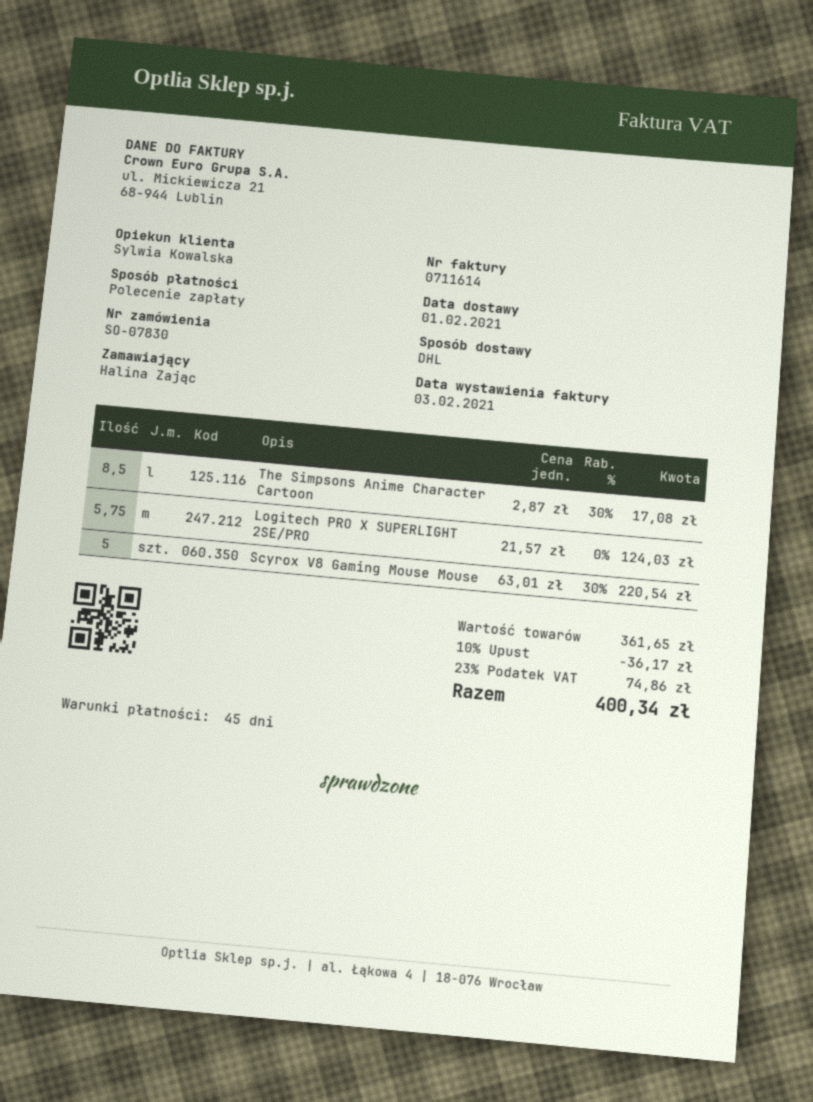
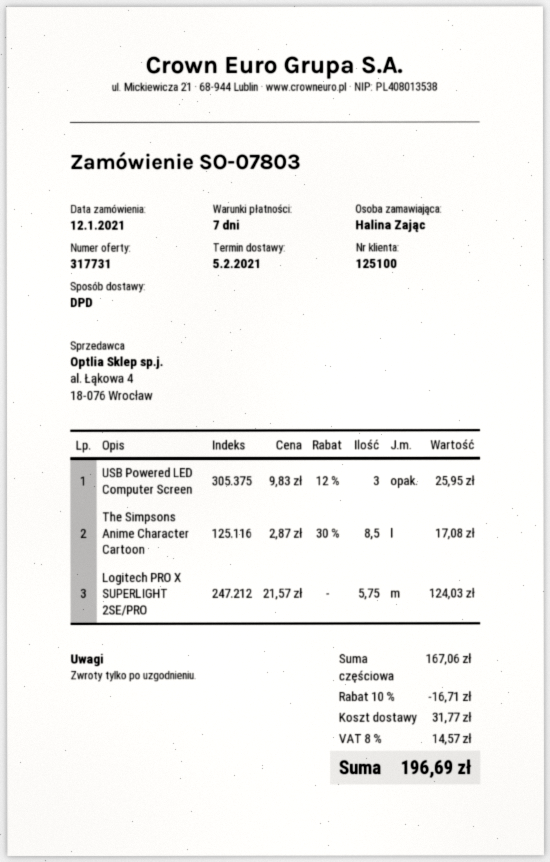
order number: SO-07830 -> SO-07803
delivery date: 2021-02-01 -> 2021-02-05
payment terms: 45 days -> 7 days
shipping method: DHL -> DPD
Scyrox V8 Gaming Mouse Mouse: 5 x 63.01 - 30% = 220.54 -> none
USB Powered LED Computer Screen: none -> 3 x 9.83 - 12% = 25.95
subtotal: 361.65 -> 167.06
discount: 10% = 36.17 -> 10% = 16.71
shipping: none -> 31.77
tax: 23% = 74.86 -> 8% = 14.57
total: 400.34 -> 196.69

